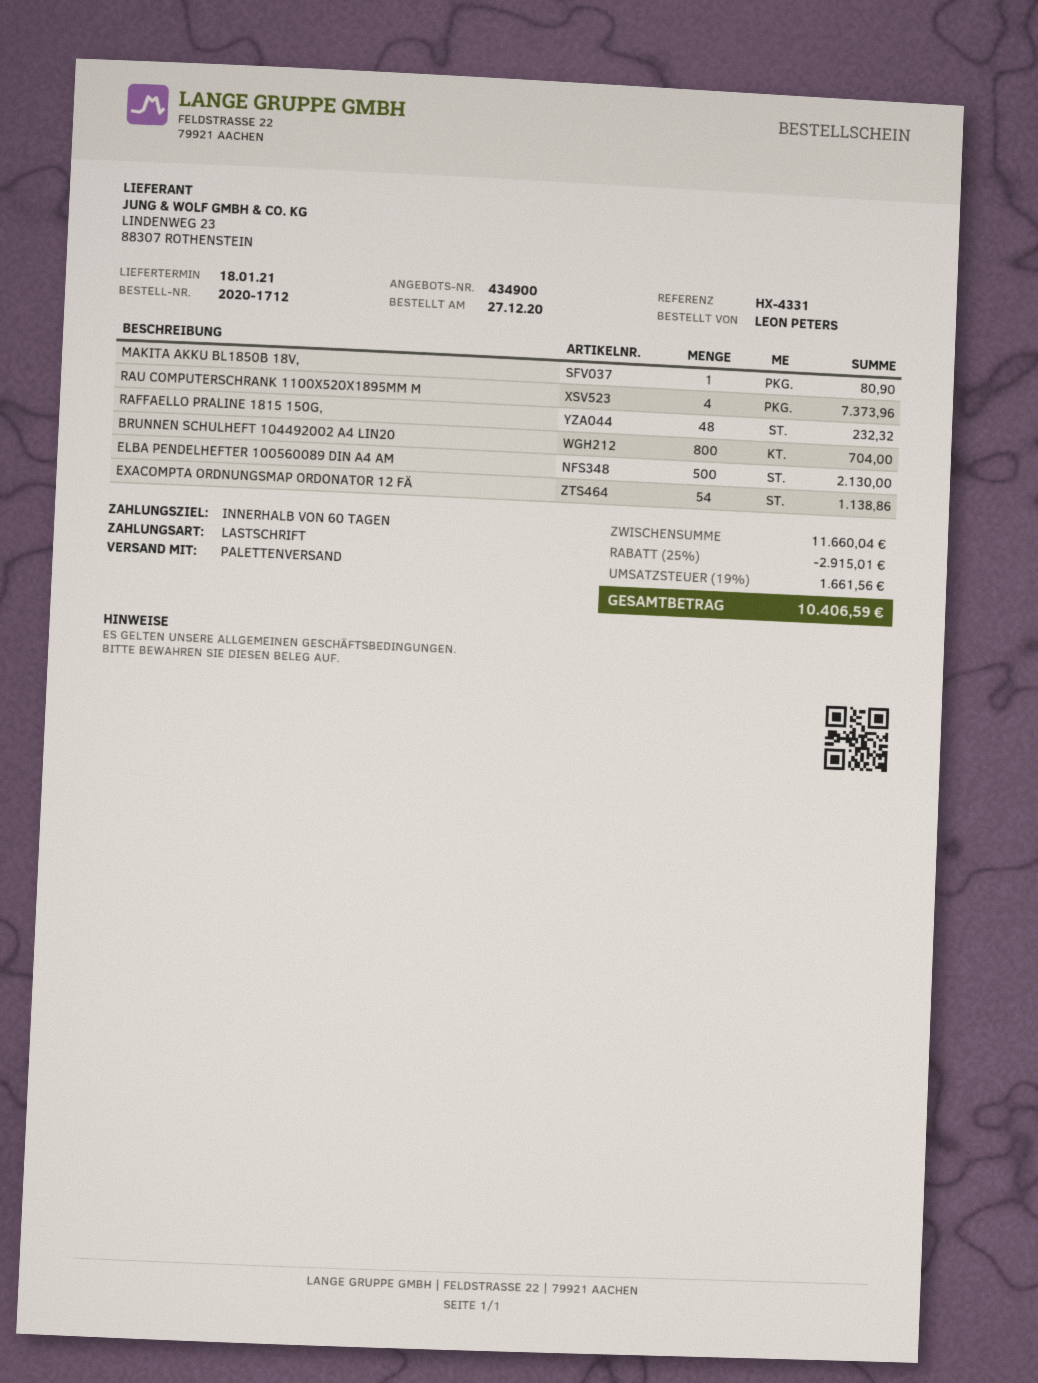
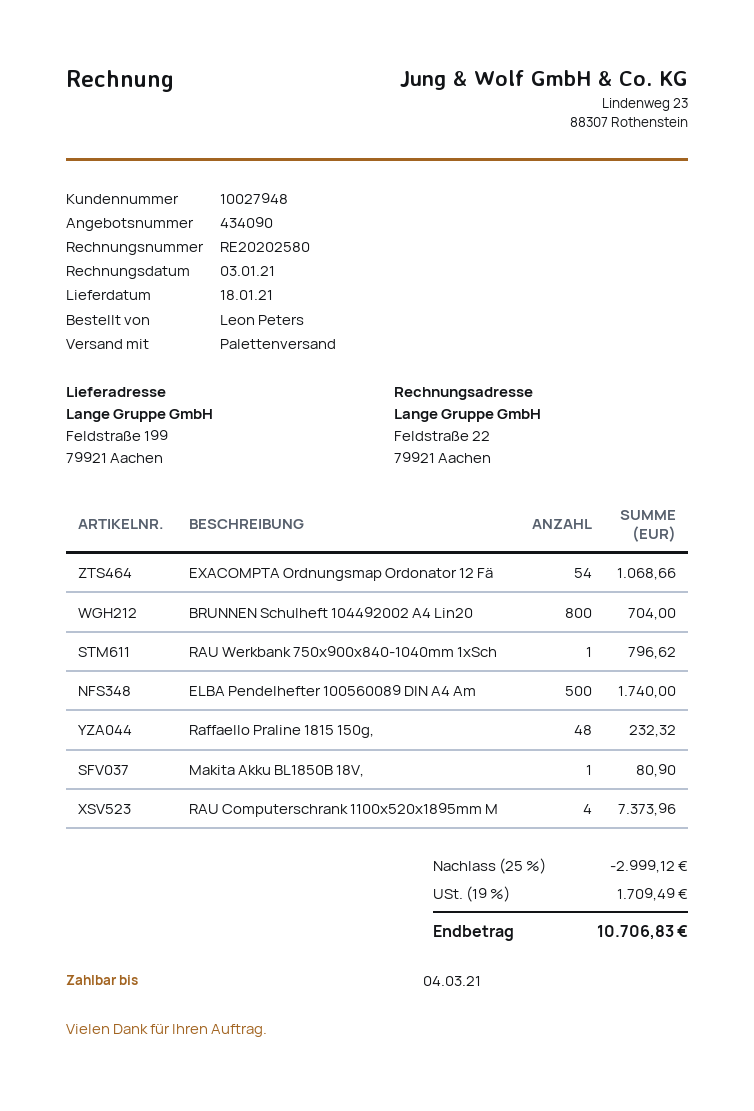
quote number: 434900 -> 434090
ELBA PENDELHEFTER 100560089 DIN A4 AM: 500 for 2130.00 -> 500 for 1740.00
EXACOMPTA ORDNUNGSMAP ORDONATOR 12 FÄ: 54 for 1138.86 -> 54 for 1068.66
RAU Werkbank 750x900x840-1040mm 1xSch: none -> 1 for 796.62
discount: 25% = 2915.01 -> 25% = 2999.12
tax: 19% = 1661.56 -> 19% = 1709.49
total: 10406.59 -> 10706.83

